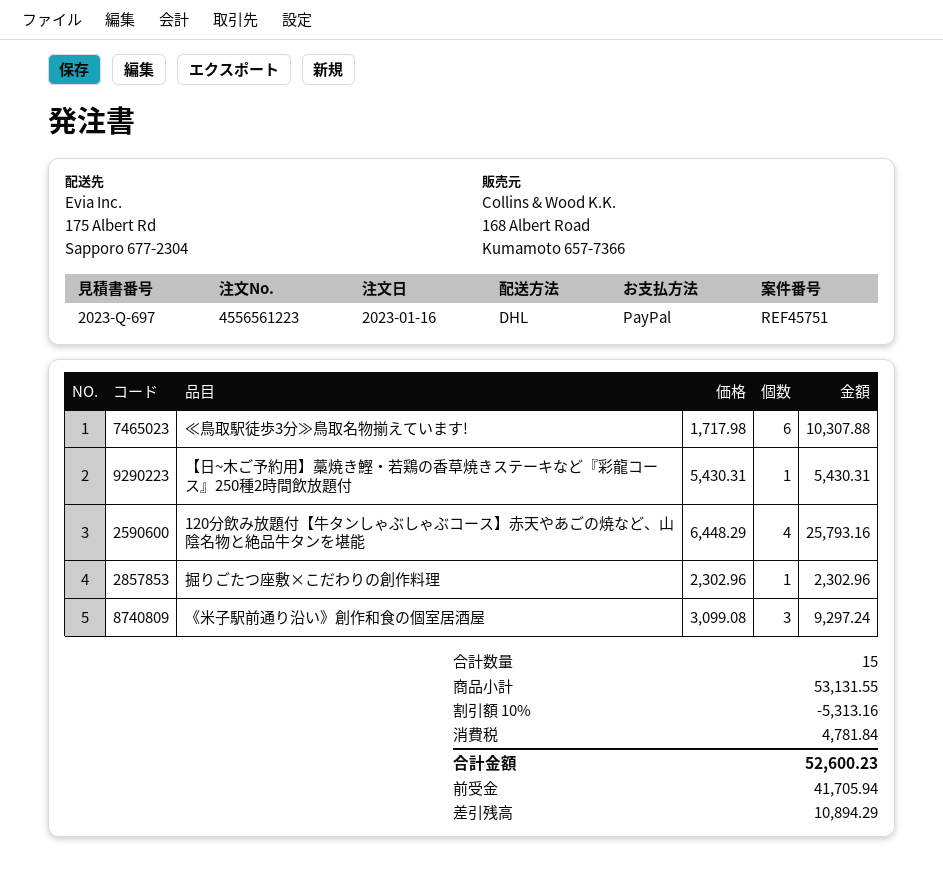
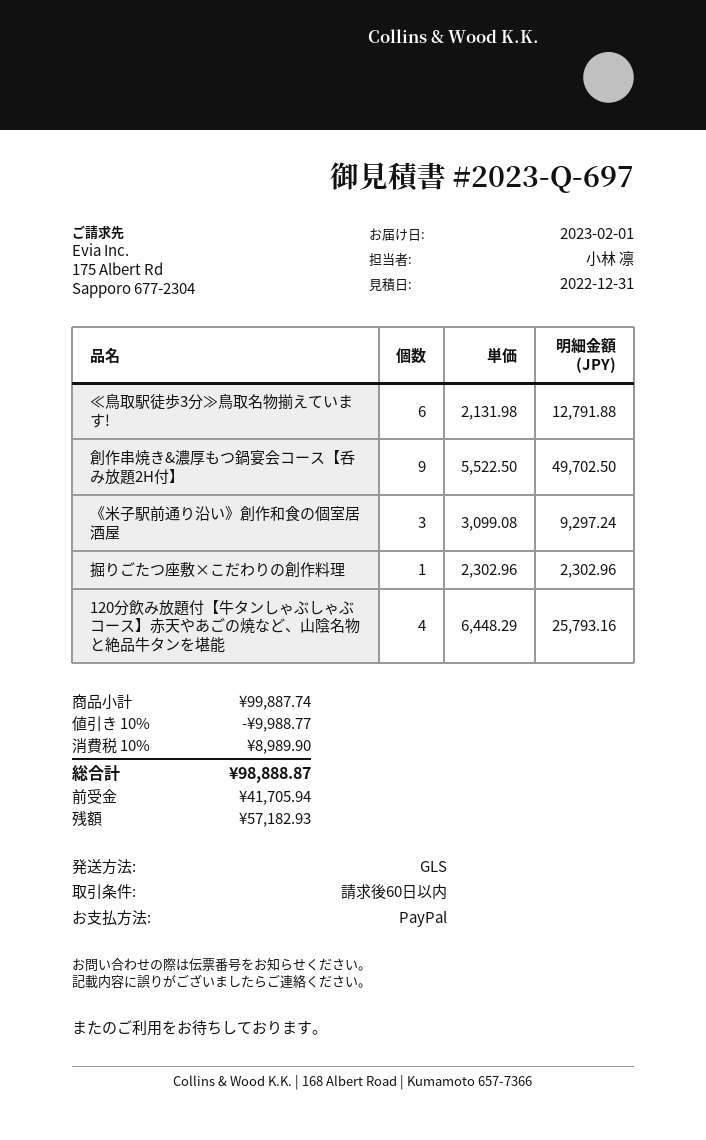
shipping method: DHL -> GLS
≪鳥取駅徒歩3分≫鳥取名物揃えています!: 6 x 1717.98 = 10307.88 -> 6 x 2131.98 = 12791.88
【日~木ご予約用】藁焼き鰹・若鶏の香草焼きステーキなど『彩龍コース』250種2時間飲放題付: 1 x 5430.31 = 5430.31 -> none
創作串焼き&濃厚もつ鍋宴会コース【呑み放題2H付】: none -> 9 x 5522.50 = 49702.50
subtotal: 53131.55 -> 99887.74
discount: 10% = 5313.16 -> 10% = 9988.77
tax: 4781.84 -> 8989.90
total: 52600.23 -> 98888.87
balance: 10894.29 -> 57182.93

